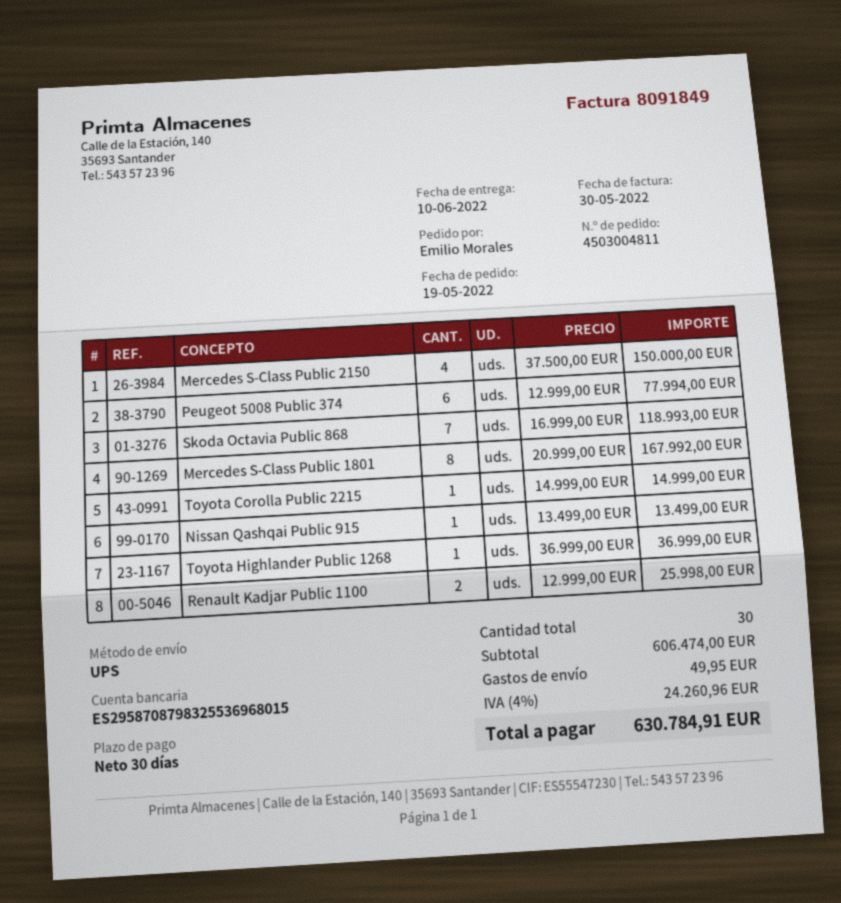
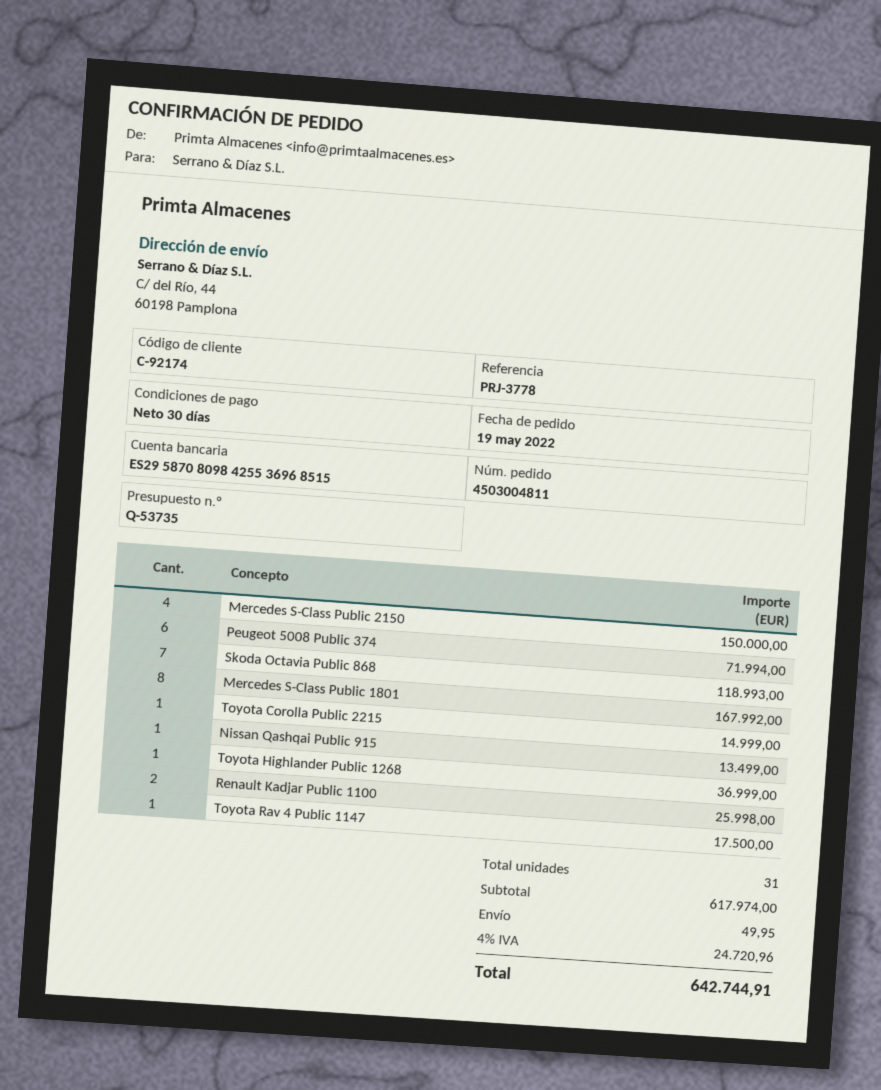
bank account: ES2958708798325536968015 -> ES2958708098425536968515
Peugeot 5008 Public 374: 6 for 77994.00 -> 6 for 71994.00
Toyota Rav 4 Public 1147: none -> 1 for 17500.00
total quantity: 30 -> 31
subtotal: 606474.00 -> 617974.00
tax: 4% = 24260.96 -> 4% = 24720.96
total: 630784.91 -> 642744.91

